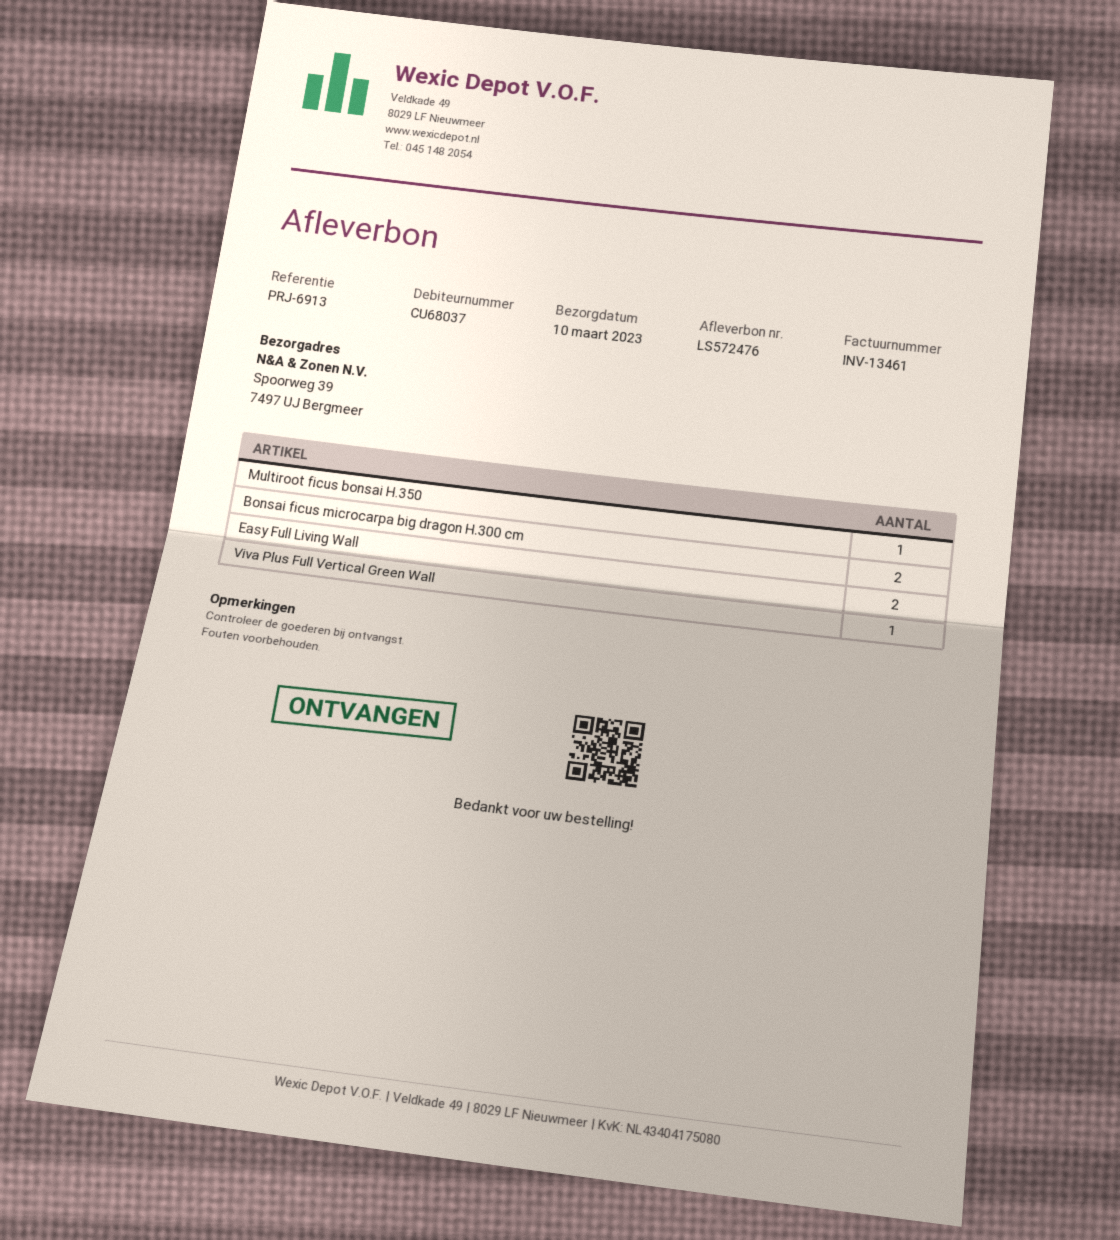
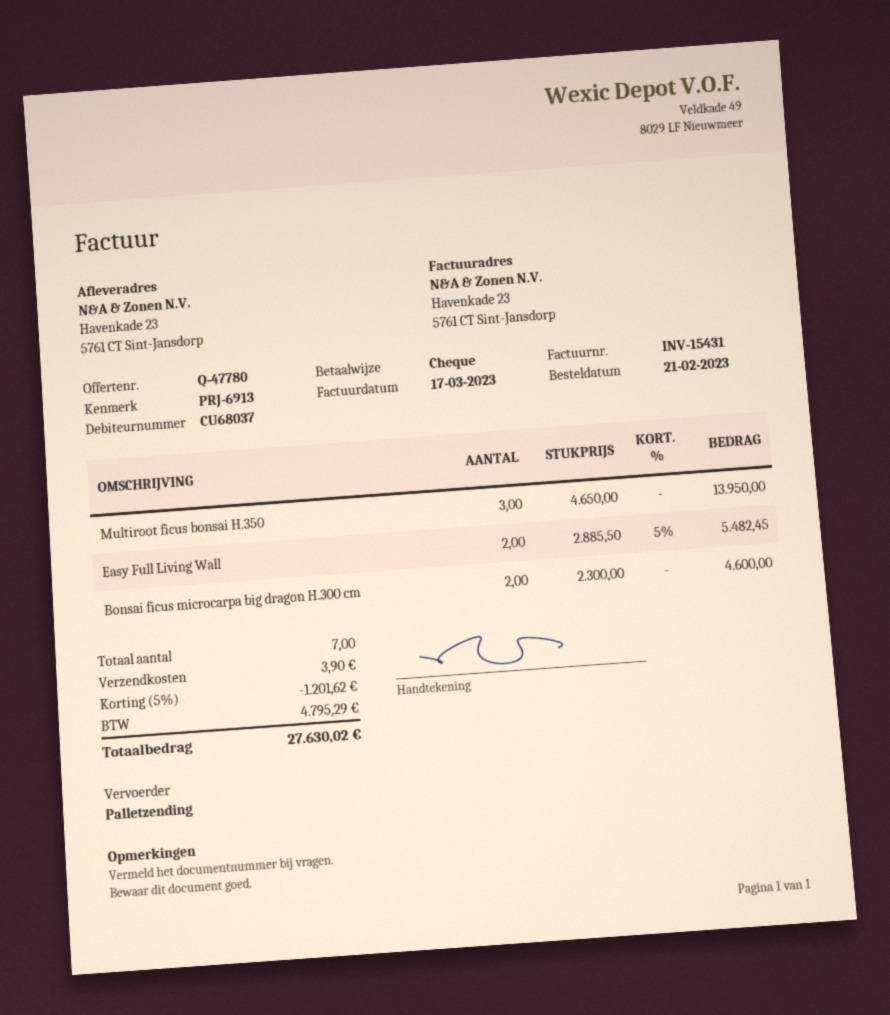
invoice number: INV-13461 -> INV-15431
ship to: Spoorweg 39, 7497 UJ Bergmeer -> Havenkade 23, 5761 CT Sint-Jansdorp
Multiroot ficus bonsai H.350: 1 -> 3
Viva Plus Full Vertical Green Wall: 1 -> none

